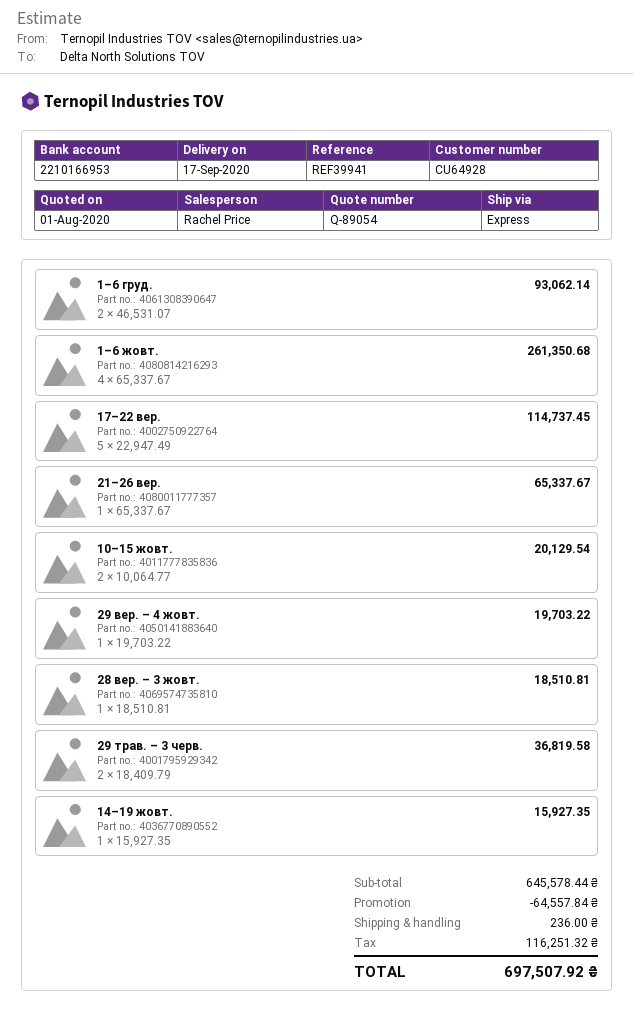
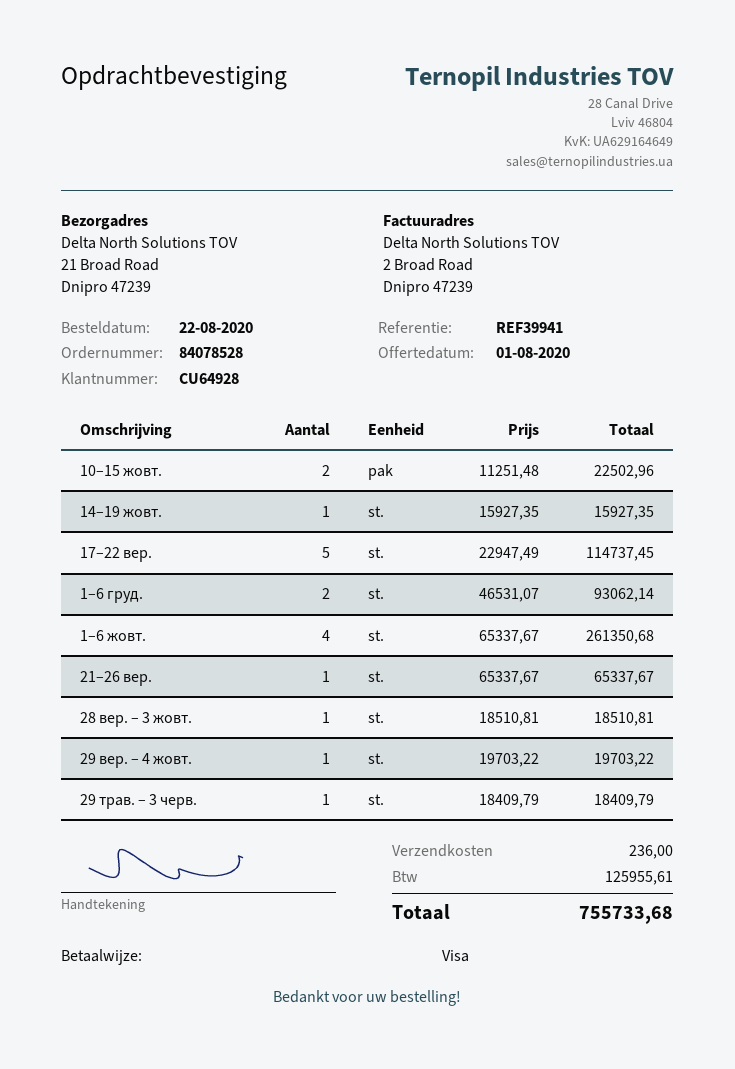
10–15 жовт.: 2 x 10064.77 = 20129.54 -> 2 x 11251.48 = 22502.96
29 трав. – 3 черв.: 2 x 18409.79 = 36819.58 -> 1 x 18409.79 = 18409.79
discount: 64557.84 -> none
tax: 116251.32 -> 125955.61
total: 697507.92 -> 755733.68

